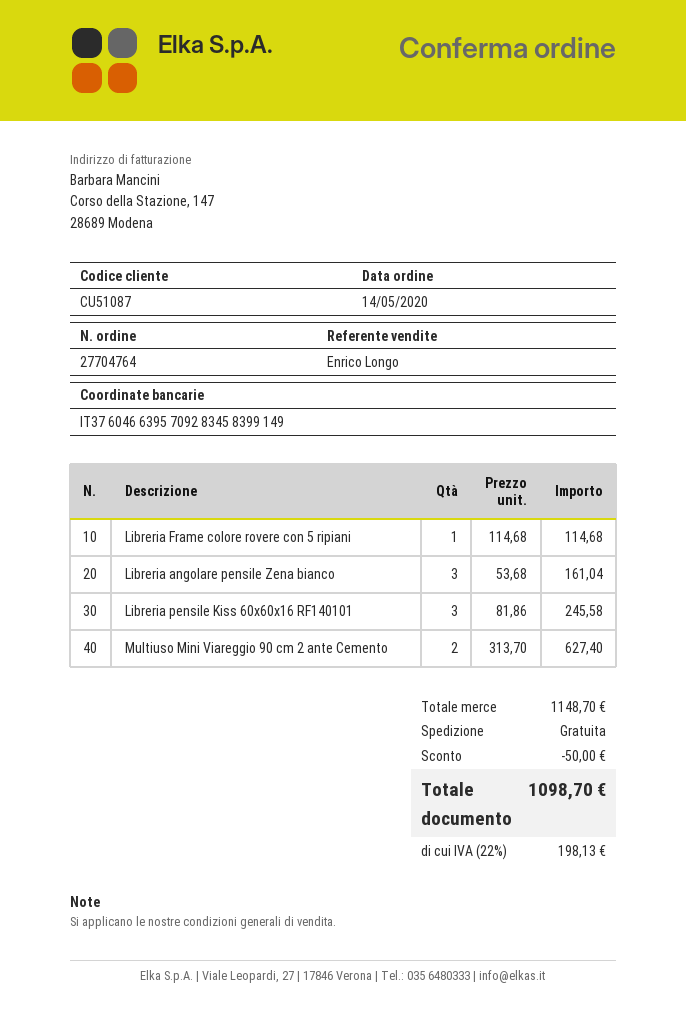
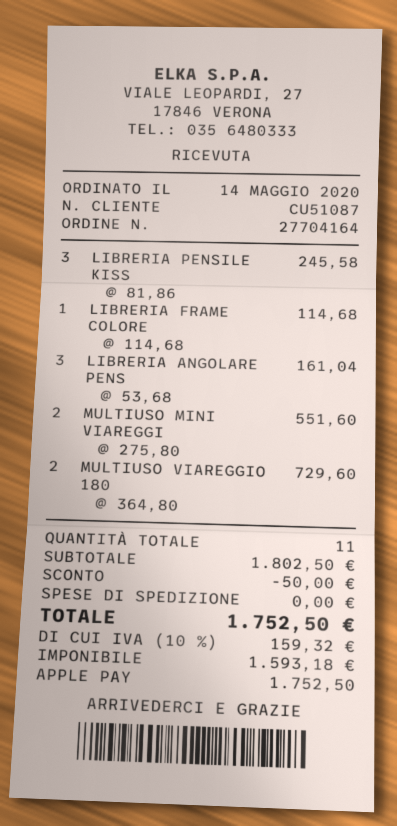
order number: 27704764 -> 27704164
Multiuso Mini Viareggio 90 cm 2 ante Cemento: 2 x 313.70 = 627.40 -> 2 x 275.80 = 551.60
MULTIUSO VIAREGGIO 180: none -> 2 x 364.80 = 729.60
subtotal: 1148.70 -> 1802.50
tax: 22% = 198.13 -> 10% = 159.32
total: 1098.70 -> 1752.50

